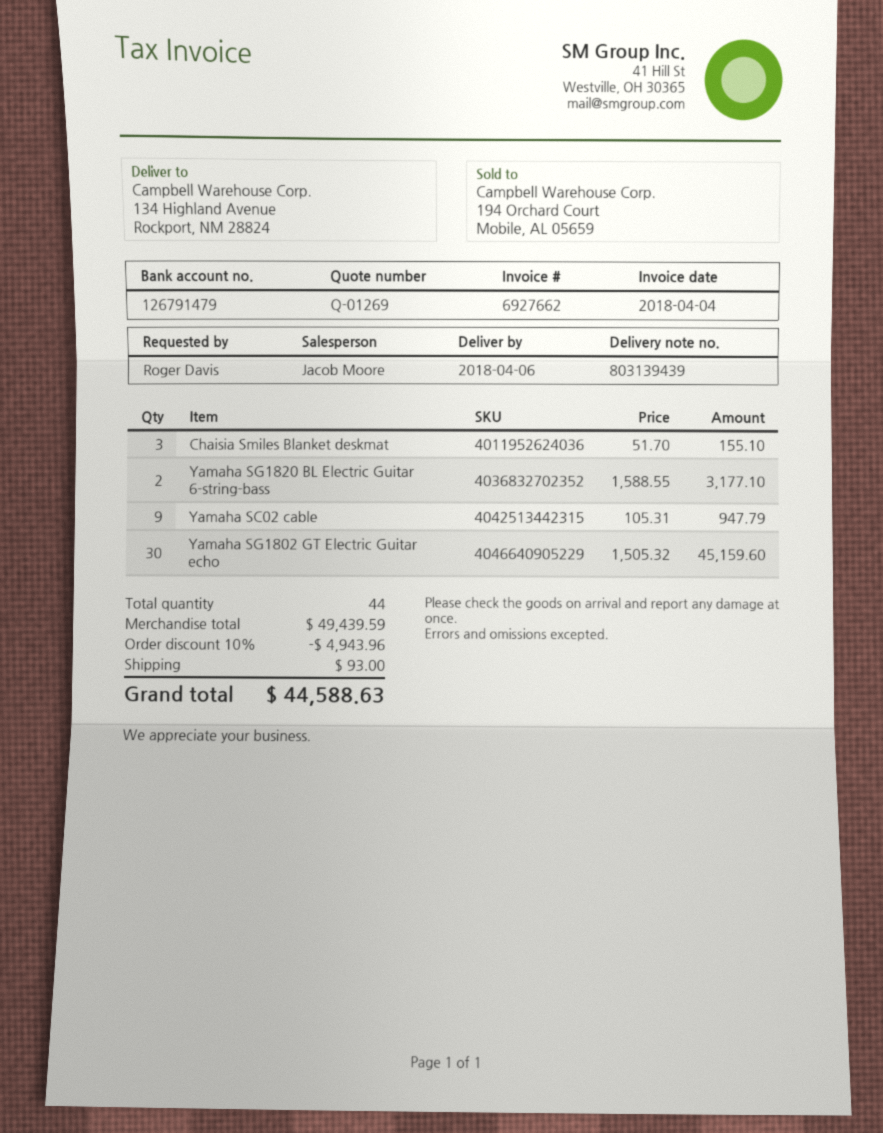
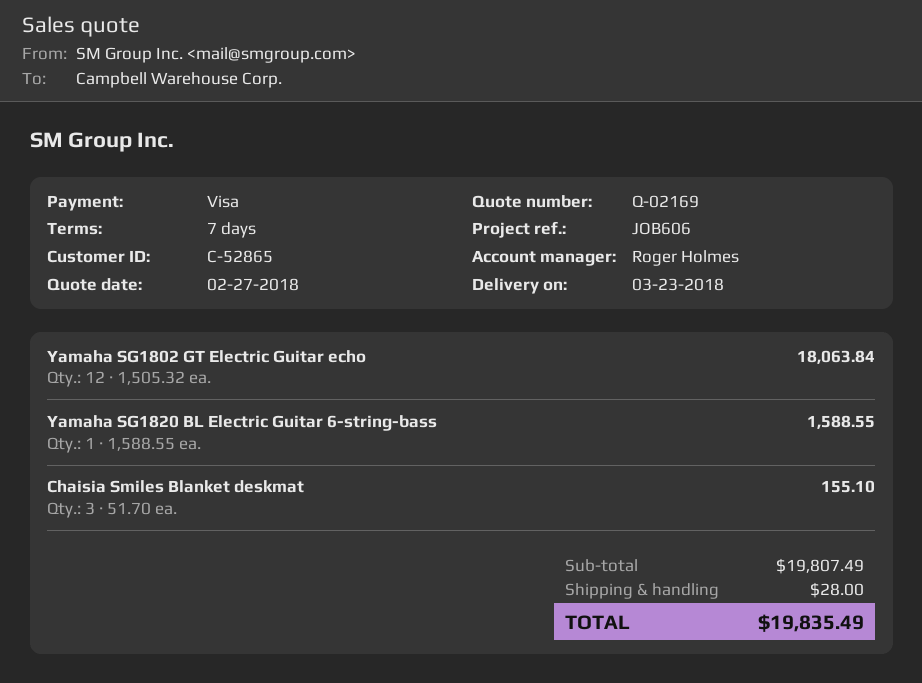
quote number: Q-01269 -> Q-02169
delivery date: 2018-04-06 -> 2018-03-23
sales rep: Jacob Moore -> Roger Holmes
Yamaha SG1820 BL Electric Guitar 6-string-bass: 2 x 1588.55 = 3177.10 -> 1 x 1588.55 = 1588.55
Yamaha SC02 cable: 9 x 105.31 = 947.79 -> none
Yamaha SG1802 GT Electric Guitar echo: 30 x 1505.32 = 45159.60 -> 12 x 1505.32 = 18063.84
subtotal: 49439.59 -> 19807.49
discount: 10% = 4943.96 -> none
shipping: 93.00 -> 28.00
total: 44588.63 -> 19835.49

